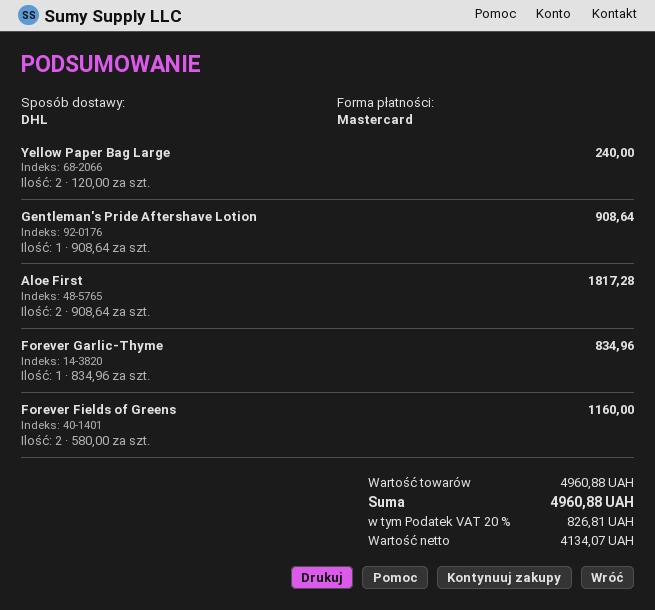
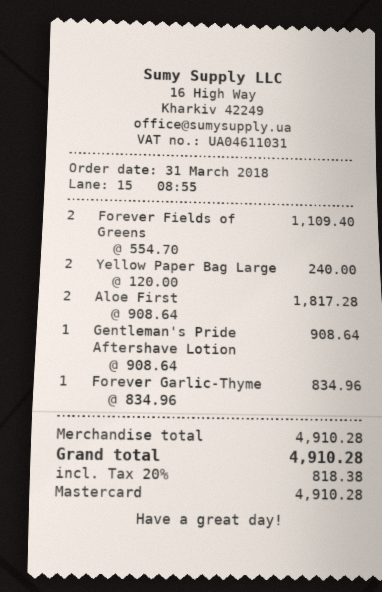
Forever Fields of Greens: 2 x 580.00 = 1160.00 -> 2 x 554.70 = 1109.40
subtotal: 4960.88 -> 4910.28
tax: 20% = 826.81 -> 20% = 818.38
total: 4960.88 -> 4910.28

